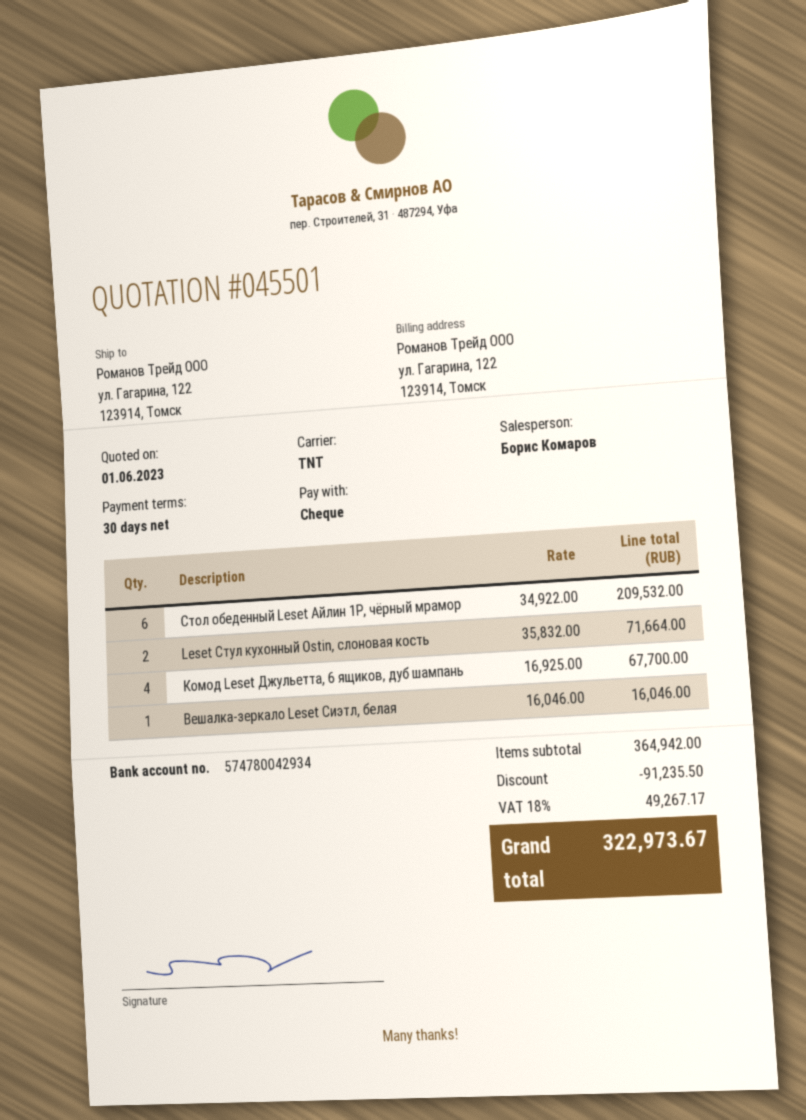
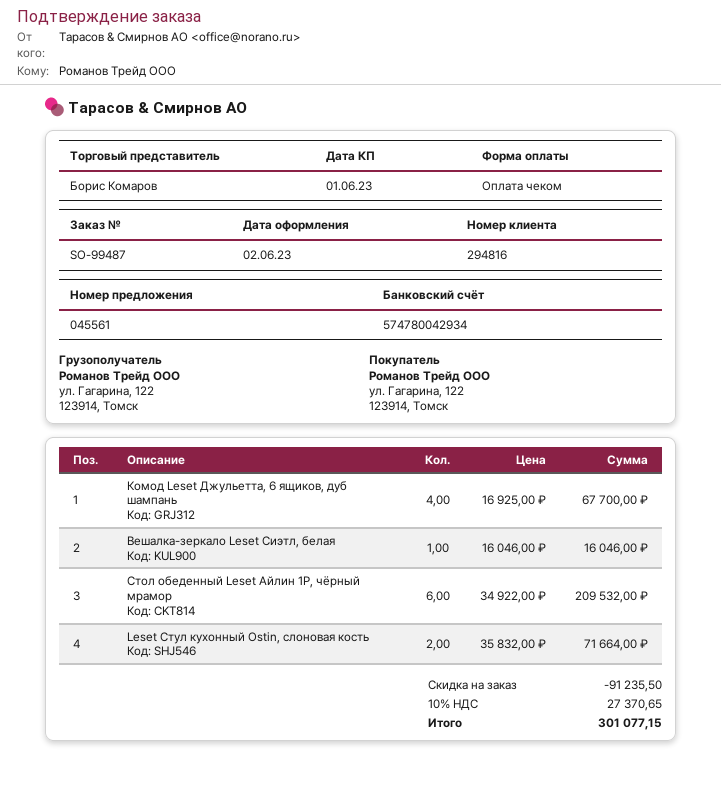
quote number: 045501 -> 045561
tax: 18% = 49267.17 -> 10% = 27370.65
total: 322973.67 -> 301077.15

